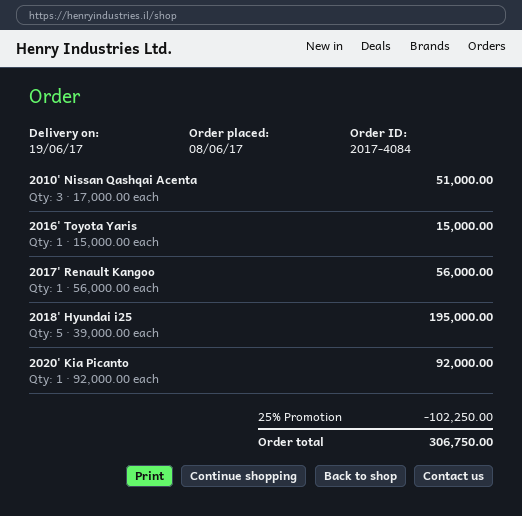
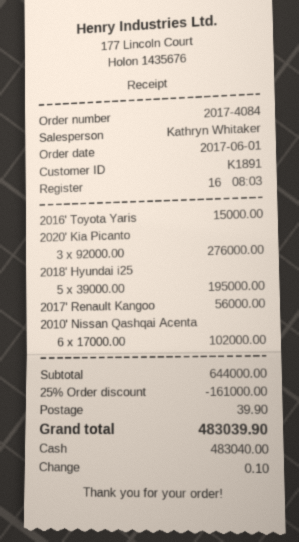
order date: 2017-06-08 -> 2017-06-01
2010' Nissan Qashqai Acenta: 3 x 17000.00 = 51000.00 -> 6 x 17000.00 = 102000.00
2020' Kia Picanto: 1 x 92000.00 = 92000.00 -> 3 x 92000.00 = 276000.00
discount: 25% = 102250.00 -> 25% = 161000.00
shipping: none -> 39.90
total: 306750.00 -> 483039.90

